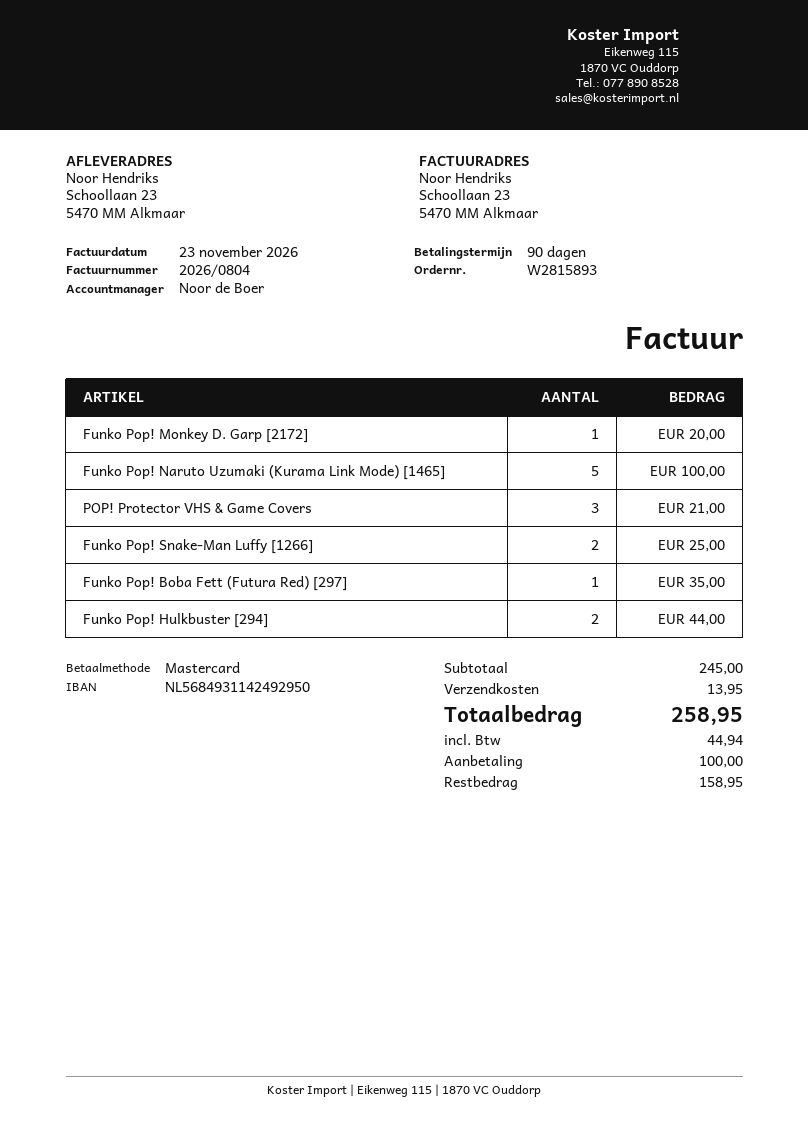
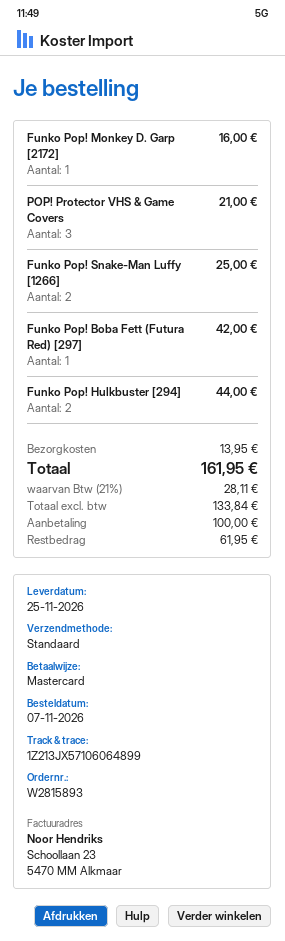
Funko Pop! Monkey D. Garp [2172]: 1 for 20.00 -> 1 for 16.00
Funko Pop! Naruto Uzumaki (Kurama Link Mode) [1465]: 5 for 100.00 -> none
Funko Pop! Boba Fett (Futura Red) [297]: 1 for 35.00 -> 1 for 42.00
tax: 44.94 -> 28.11
total: 258.95 -> 161.95
balance: 158.95 -> 61.95

